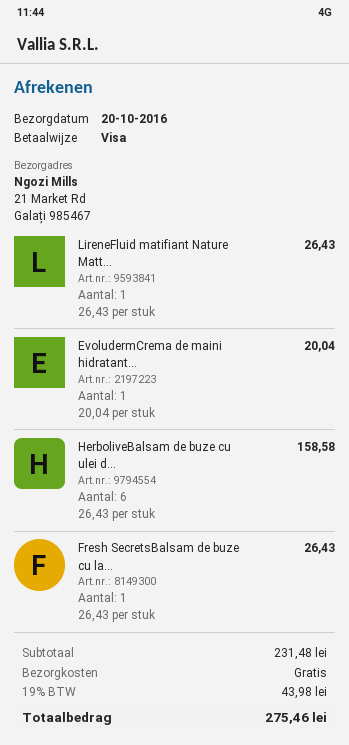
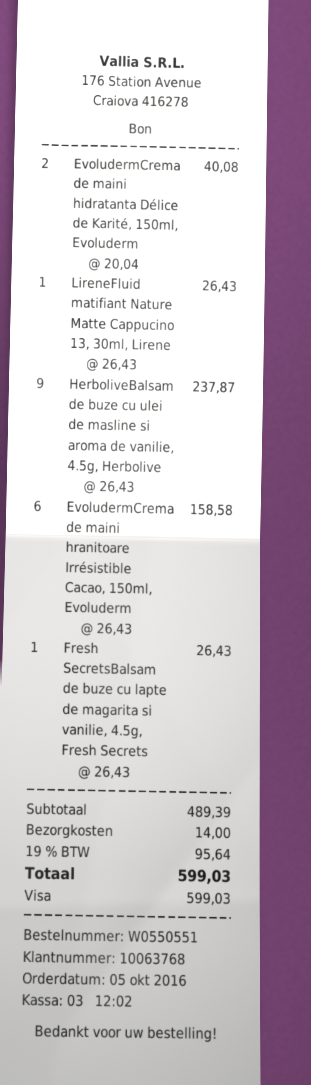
EvoludermCrema de maini hidratant...: 1 x 20.04 = 20.04 -> 2 x 20.04 = 40.08
HerboliveBalsam de buze cu ulei d...: 6 x 26.43 = 158.58 -> 9 x 26.43 = 237.87
EvoludermCrema de maini hranitoare Irrésistible Cacao, 150ml, Evoluderm: none -> 6 x 26.43 = 158.58
subtotal: 231.48 -> 489.39
shipping: 0.00 -> 14.00
tax: 19% = 43.98 -> 19% = 95.64
total: 275.46 -> 599.03

